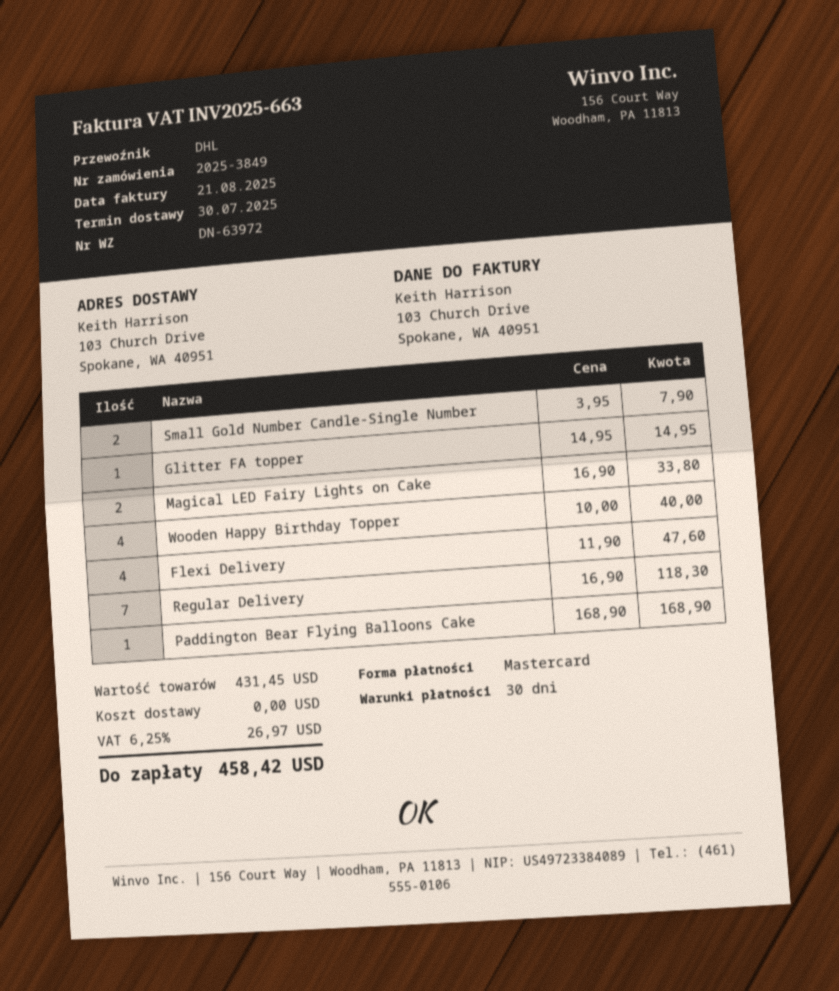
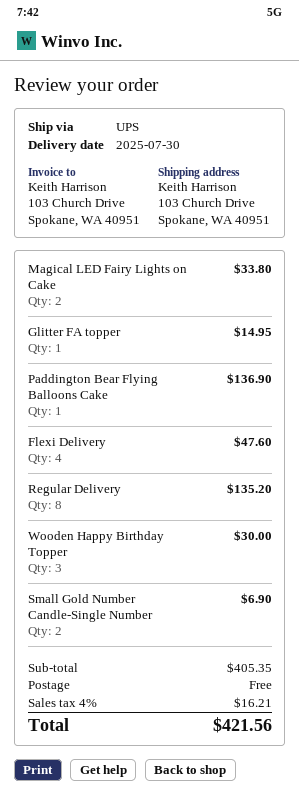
shipping method: DHL -> UPS
Small Gold Number Candle-Single Number: 2 for 7.90 -> 2 for 6.90
Wooden Happy Birthday Topper: 4 for 40.00 -> 3 for 30.00
Regular Delivery: 7 for 118.30 -> 8 for 135.20
Paddington Bear Flying Balloons Cake: 1 for 168.90 -> 1 for 136.90
subtotal: 431.45 -> 405.35
tax: 6.25% = 26.97 -> 4% = 16.21
total: 458.42 -> 421.56

